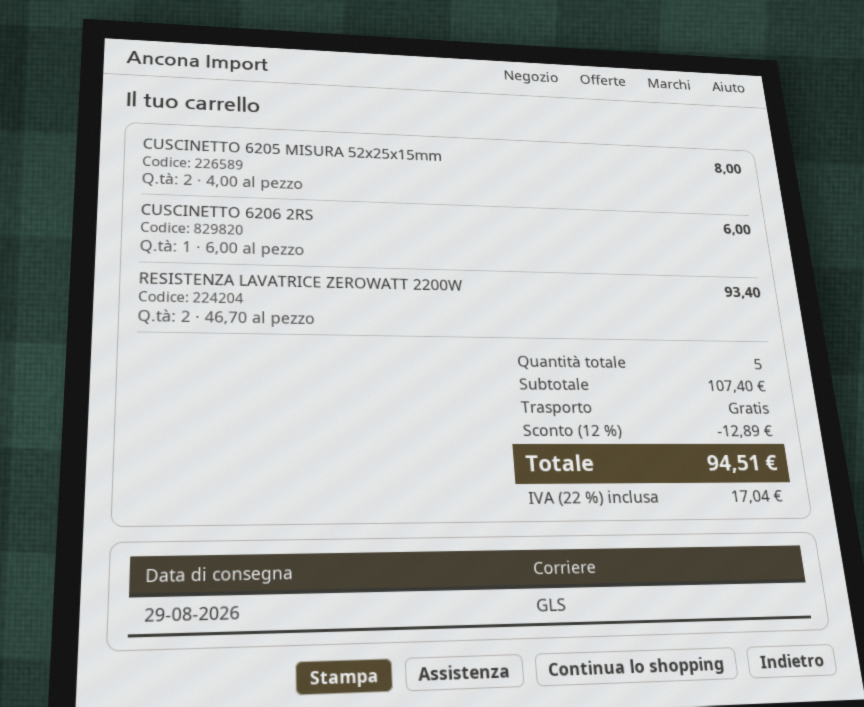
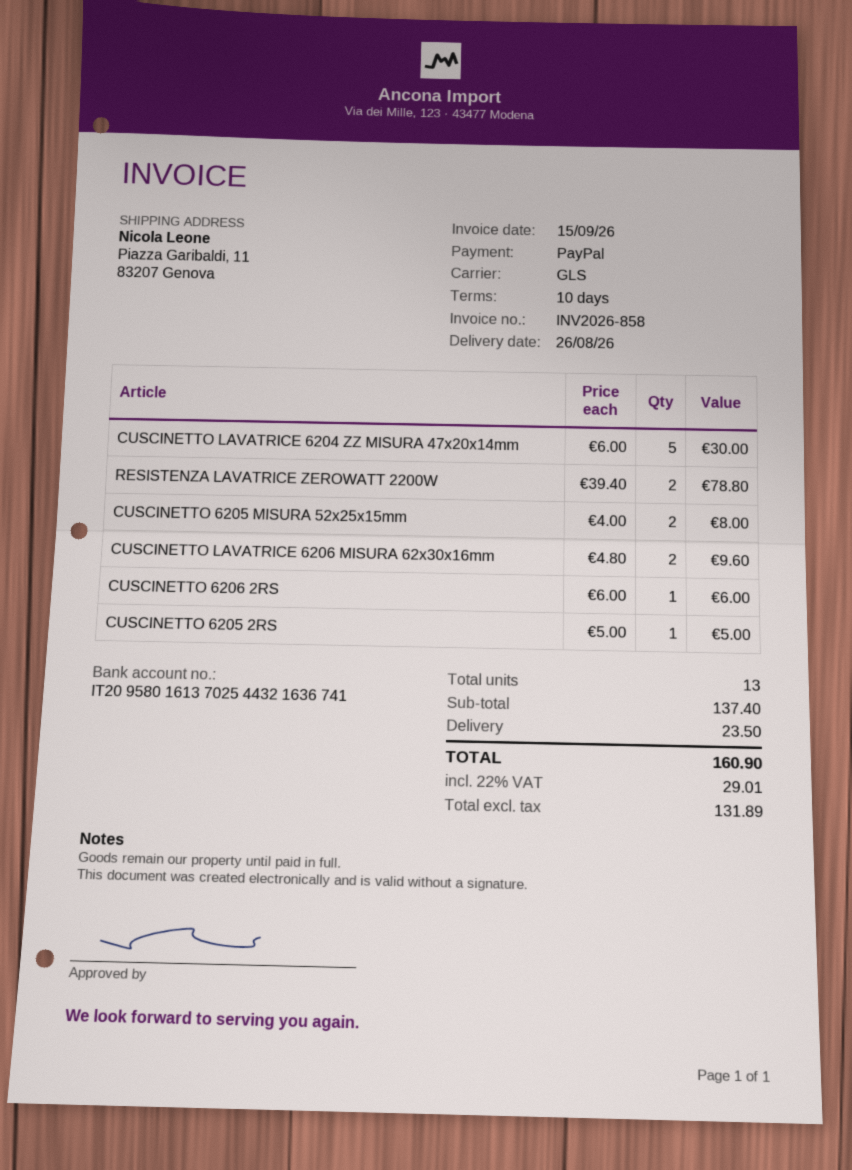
delivery date: 2026-08-29 -> 2026-08-26
RESISTENZA LAVATRICE ZEROWATT 2200W: 2 x 46.70 = 93.40 -> 2 x 39.40 = 78.80
CUSCINETTO LAVATRICE 6204 ZZ MISURA 47x20x14mm: none -> 5 x 6.00 = 30.00
CUSCINETTO LAVATRICE 6206 MISURA 62x30x16mm: none -> 2 x 4.80 = 9.60
CUSCINETTO 6205 2RS: none -> 1 x 5.00 = 5.00
total quantity: 5 -> 13
subtotal: 107.40 -> 137.40
discount: 12% = 12.89 -> none
shipping: 0.00 -> 23.50
tax: 22% = 17.04 -> 22% = 29.01
total: 94.51 -> 160.90

